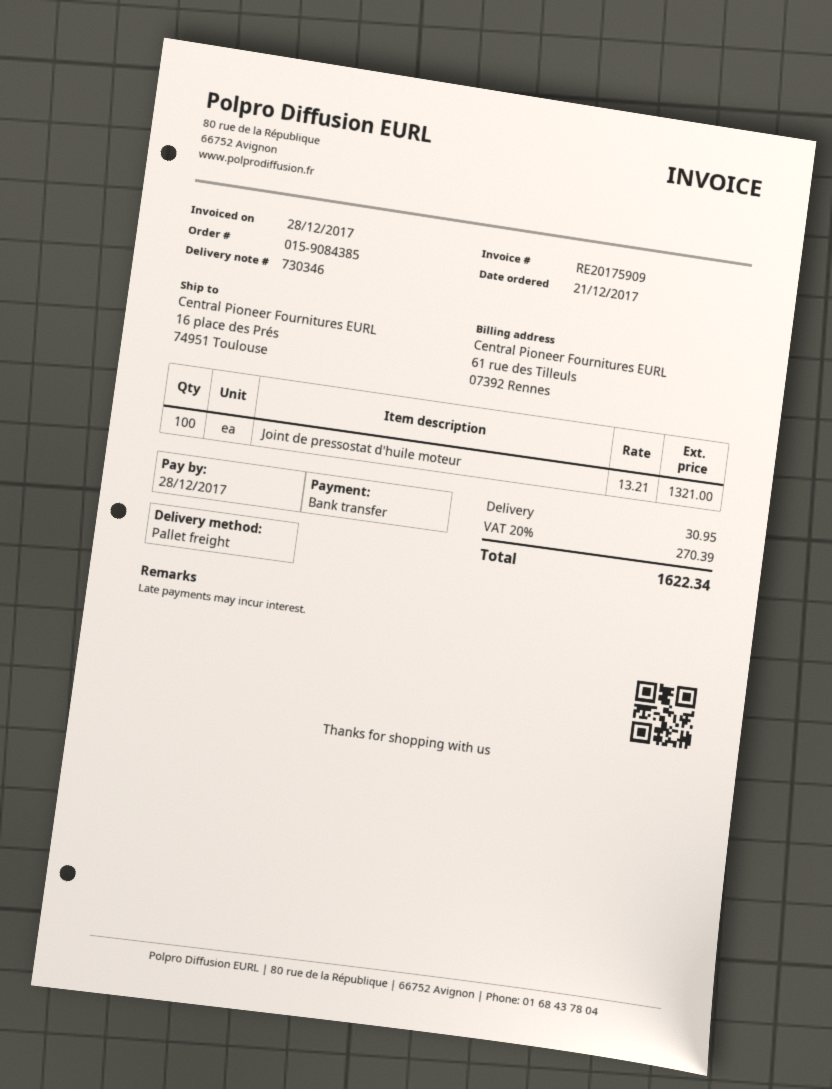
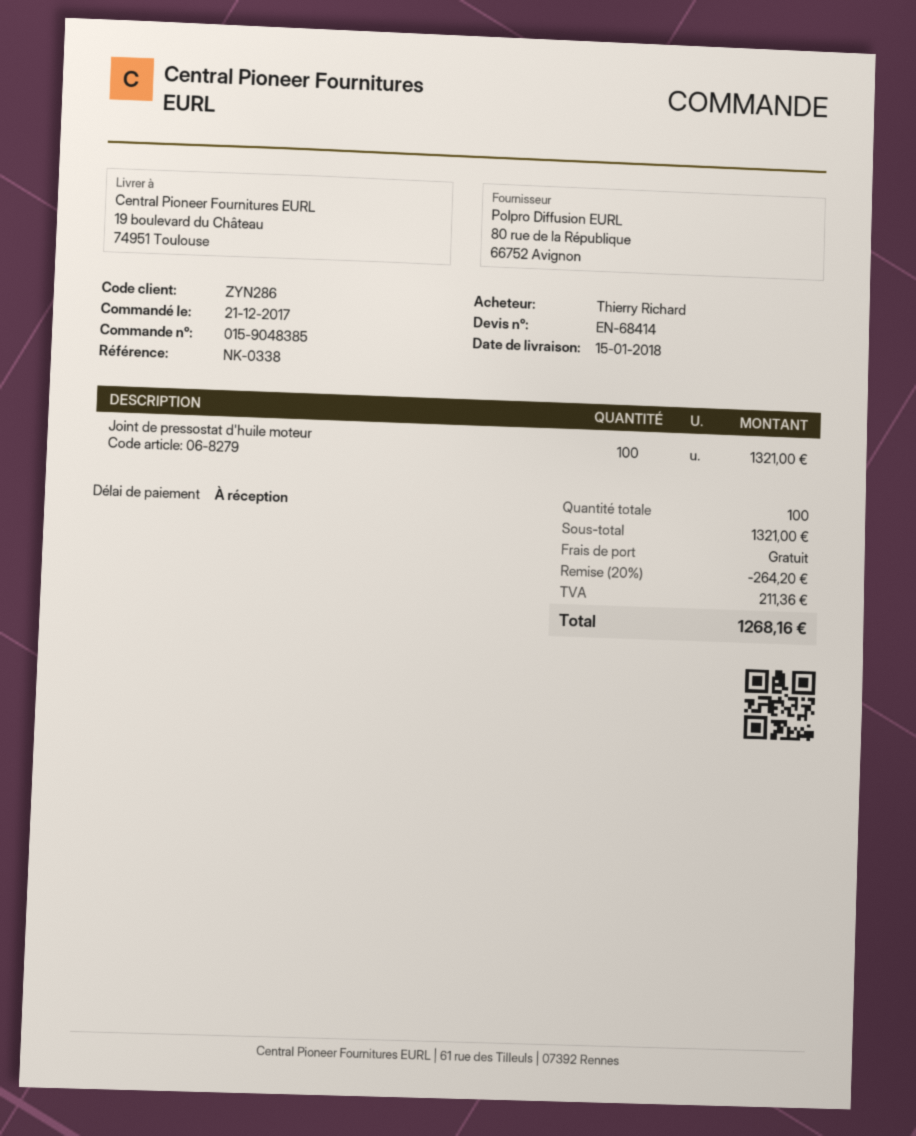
order number: 015-9084385 -> 015-9048385
ship to: 16 place des Prés, 74951 Toulouse -> 19 boulevard du Château, 74951 Toulouse
discount: none -> 20% = 264.20
shipping: 30.95 -> 0.00
tax: 270.39 -> 211.36
total: 1622.34 -> 1268.16

